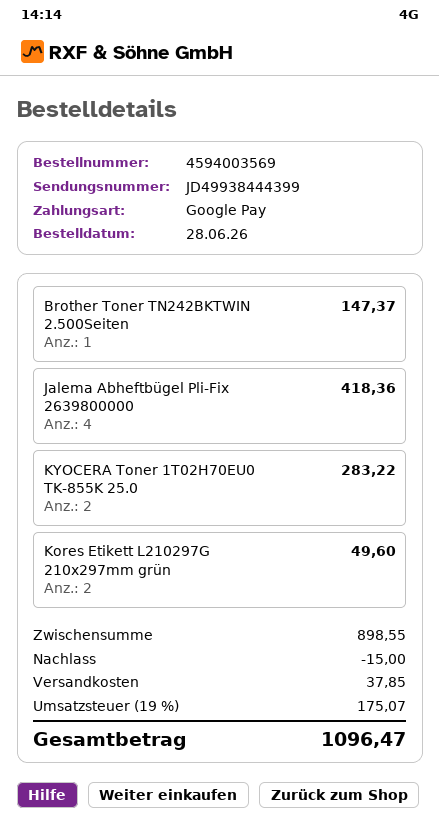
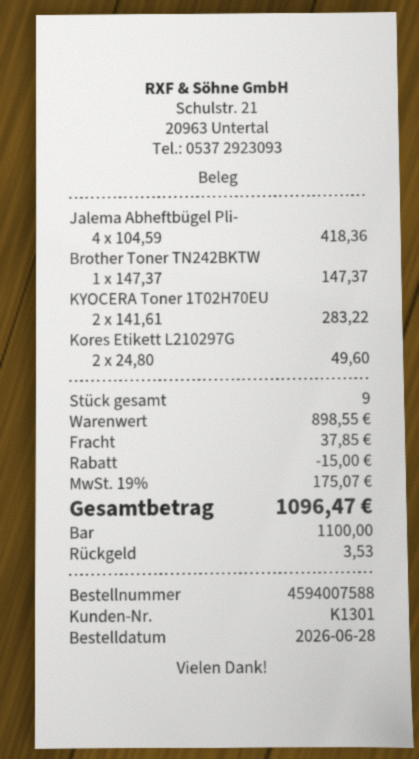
order number: 4594003569 -> 4594007588
payment method: Google Pay -> cash

